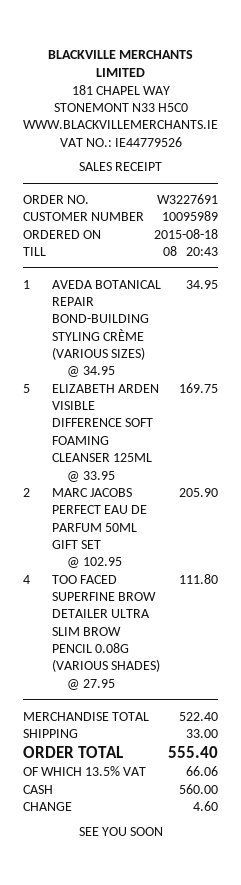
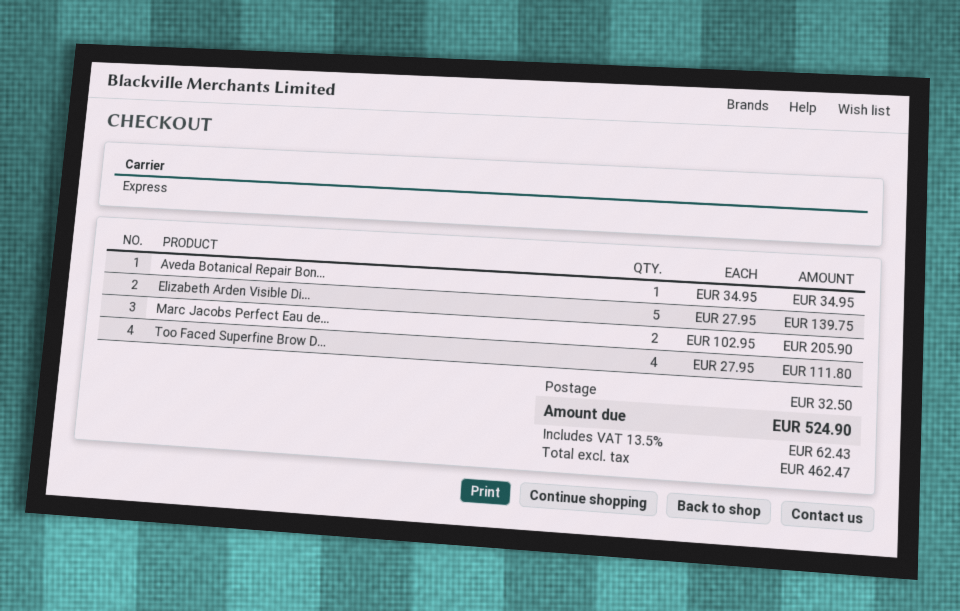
ELIZABETH ARDEN VISIBLE DIFFERENCE SOFT FOAMING CLEANSER 125ML: 5 x 33.95 = 169.75 -> 5 x 27.95 = 139.75
shipping: 33.00 -> 32.50
tax: 13.5% = 66.06 -> 13.5% = 62.43
total: 555.40 -> 524.90

